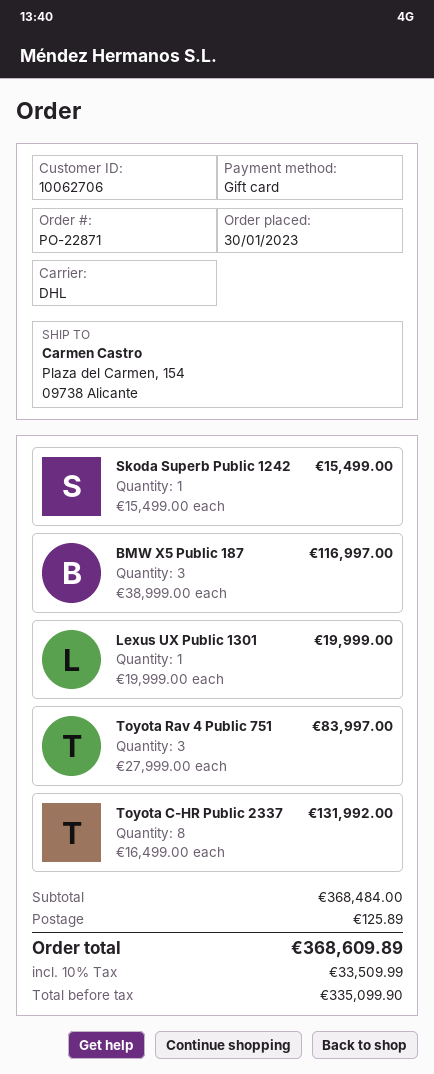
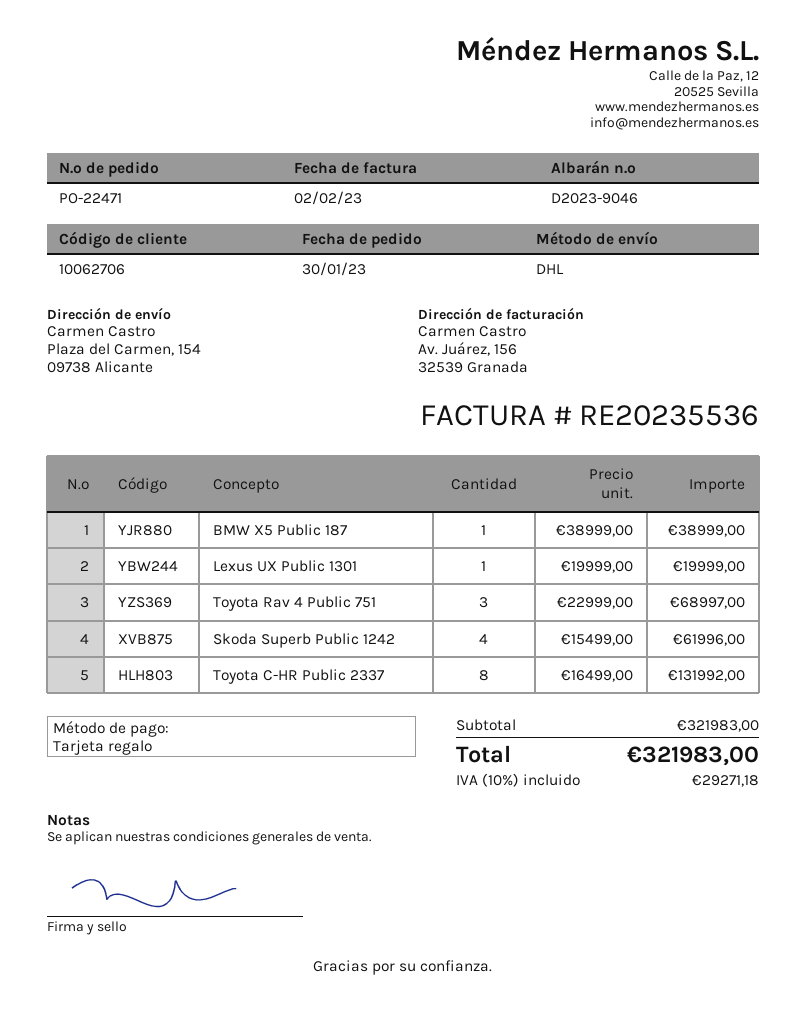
order number: PO-22871 -> PO-22471
Skoda Superb Public 1242: 1 x 15499.00 = 15499.00 -> 4 x 15499.00 = 61996.00
BMW X5 Public 187: 3 x 38999.00 = 116997.00 -> 1 x 38999.00 = 38999.00
Toyota Rav 4 Public 751: 3 x 27999.00 = 83997.00 -> 3 x 22999.00 = 68997.00
subtotal: 368484.00 -> 321983.00
shipping: 125.89 -> none
tax: 10% = 33509.99 -> 10% = 29271.18
total: 368609.89 -> 321983.00

